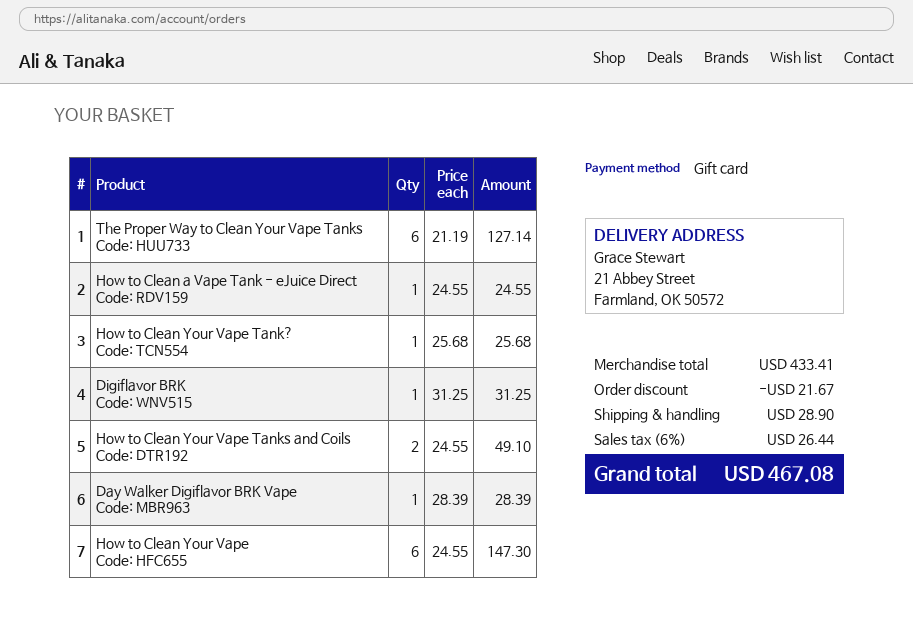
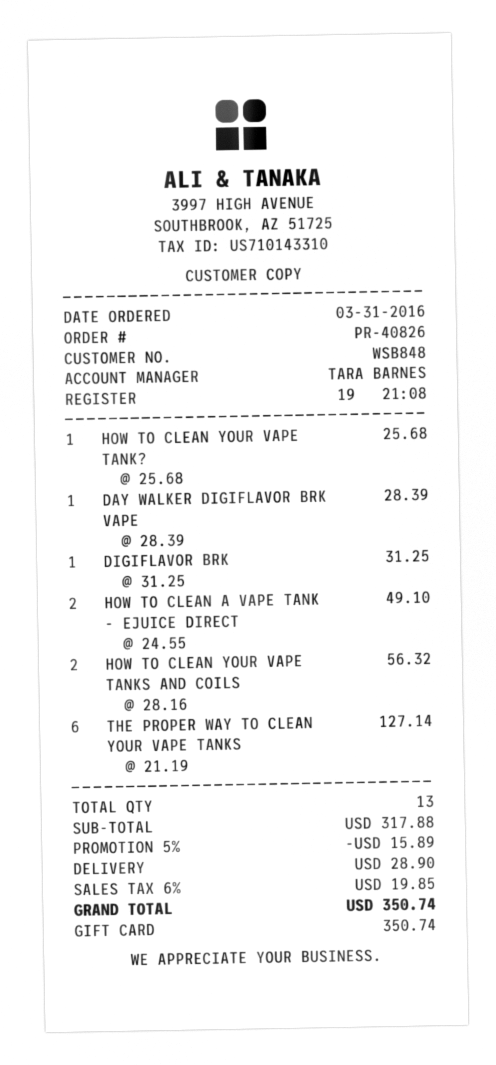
How to Clean a Vape Tank - eJuice Direct: 1 x 24.55 = 24.55 -> 2 x 24.55 = 49.10
How to Clean Your Vape Tanks and Coils: 2 x 24.55 = 49.10 -> 2 x 28.16 = 56.32
How to Clean Your Vape: 6 x 24.55 = 147.30 -> none
subtotal: 433.41 -> 317.88
discount: 21.67 -> 15.89
tax: 6% = 26.44 -> 6% = 19.85
total: 467.08 -> 350.74

